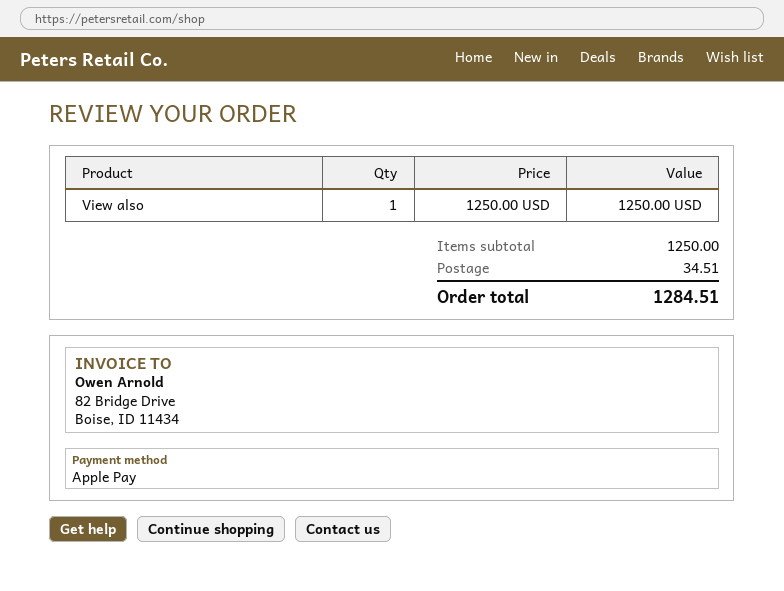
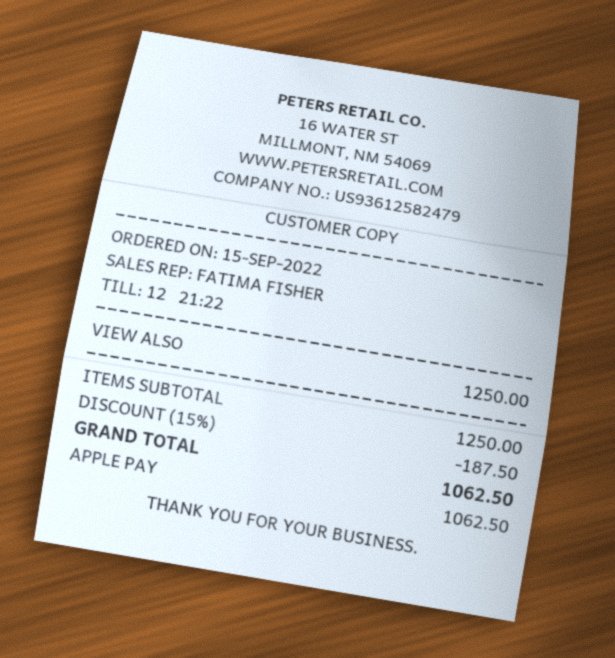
discount: none -> 15% = 187.50
shipping: 34.51 -> none
total: 1284.51 -> 1062.50

